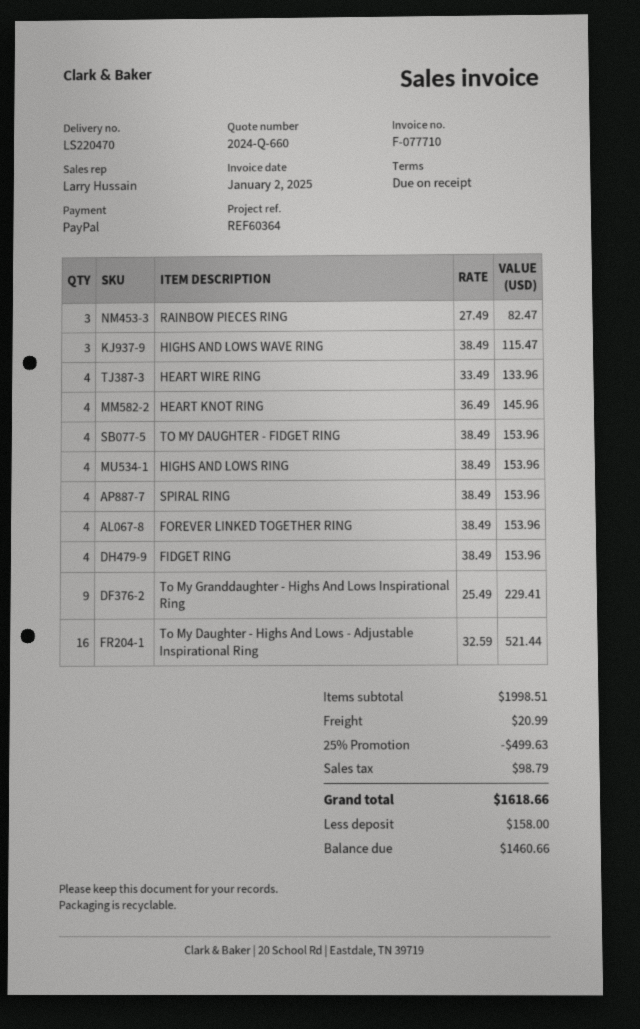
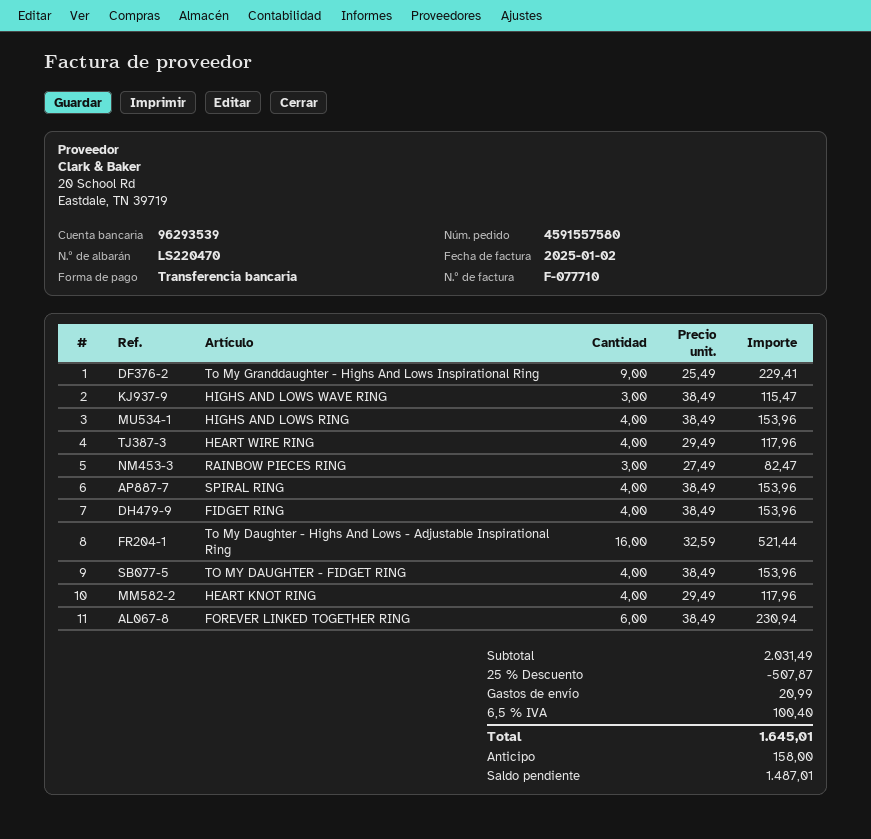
payment method: PayPal -> bank transfer
HEART WIRE RING: 4 x 33.49 = 133.96 -> 4 x 29.49 = 117.96
HEART KNOT RING: 4 x 36.49 = 145.96 -> 4 x 29.49 = 117.96
FOREVER LINKED TOGETHER RING: 4 x 38.49 = 153.96 -> 6 x 38.49 = 230.94
subtotal: 1998.51 -> 2031.49
discount: 25% = 499.63 -> 25% = 507.87
tax: 98.79 -> 100.40
total: 1618.66 -> 1645.01
balance: 1460.66 -> 1487.01

